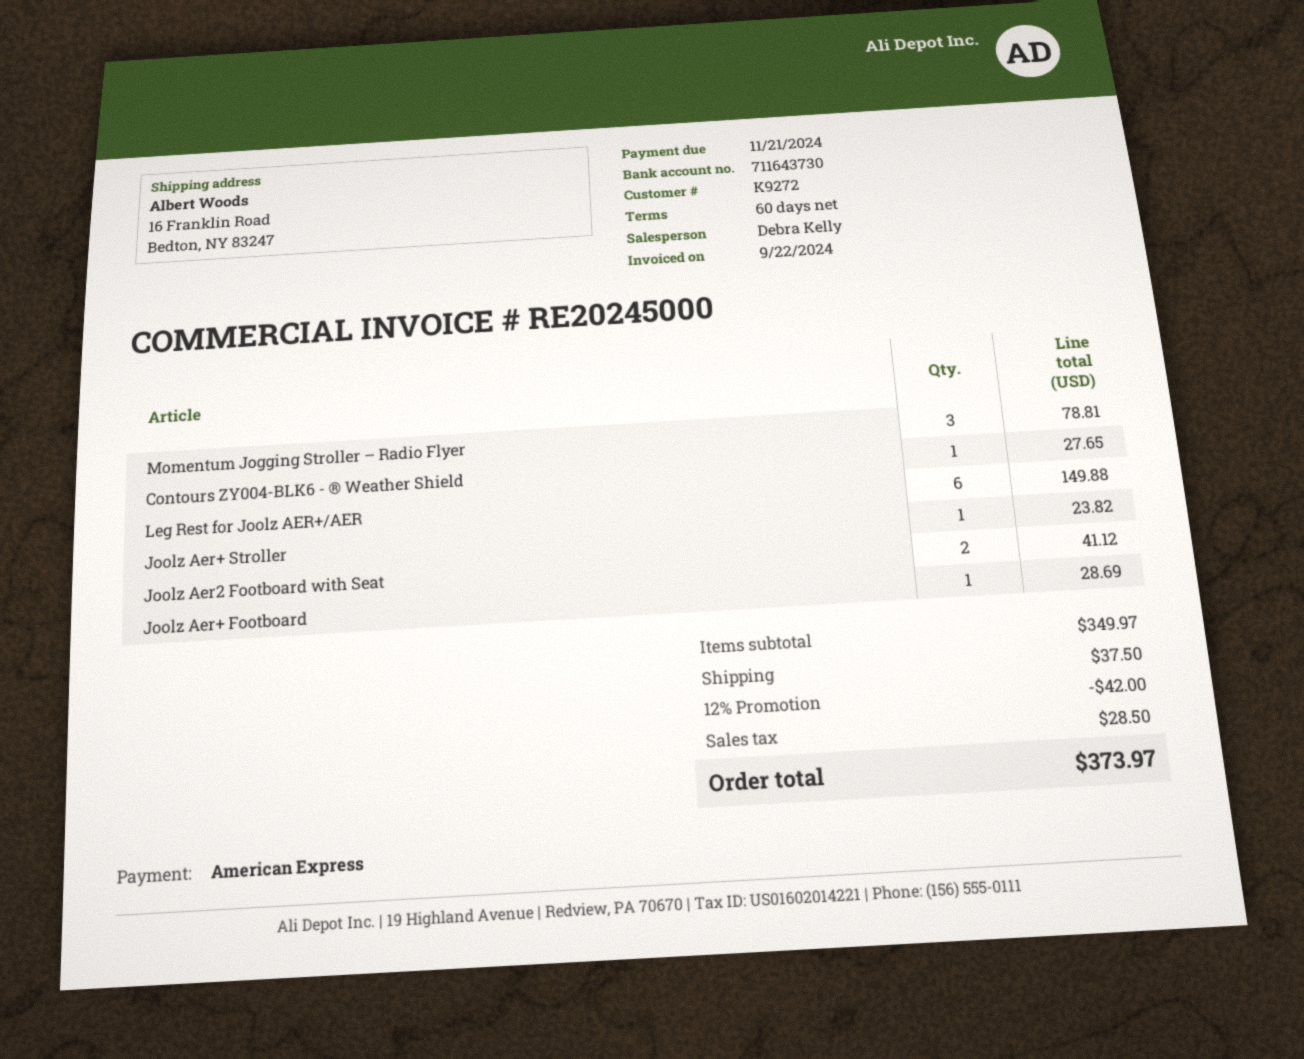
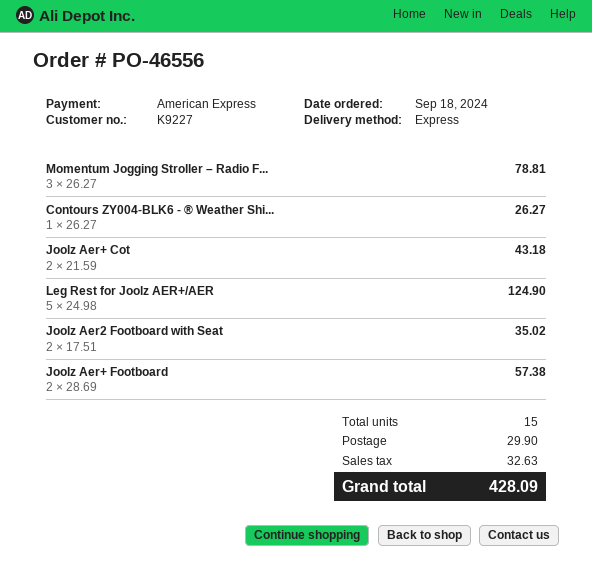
customer number: K9272 -> K9227
Contours ZY004-BLK6 - ® Weather Shield: 1 for 27.65 -> 1 for 26.27
Leg Rest for Joolz AER+/AER: 6 for 149.88 -> 5 for 124.90
Joolz Aer+ Stroller: 1 for 23.82 -> none
Joolz Aer2 Footboard with Seat: 2 for 41.12 -> 2 for 35.02
Joolz Aer+ Footboard: 1 for 28.69 -> 2 for 57.38
Joolz Aer+ Cot: none -> 2 for 43.18
discount: 12% = 42.00 -> none
shipping: 37.50 -> 29.90
tax: 28.50 -> 32.63
total: 373.97 -> 428.09

